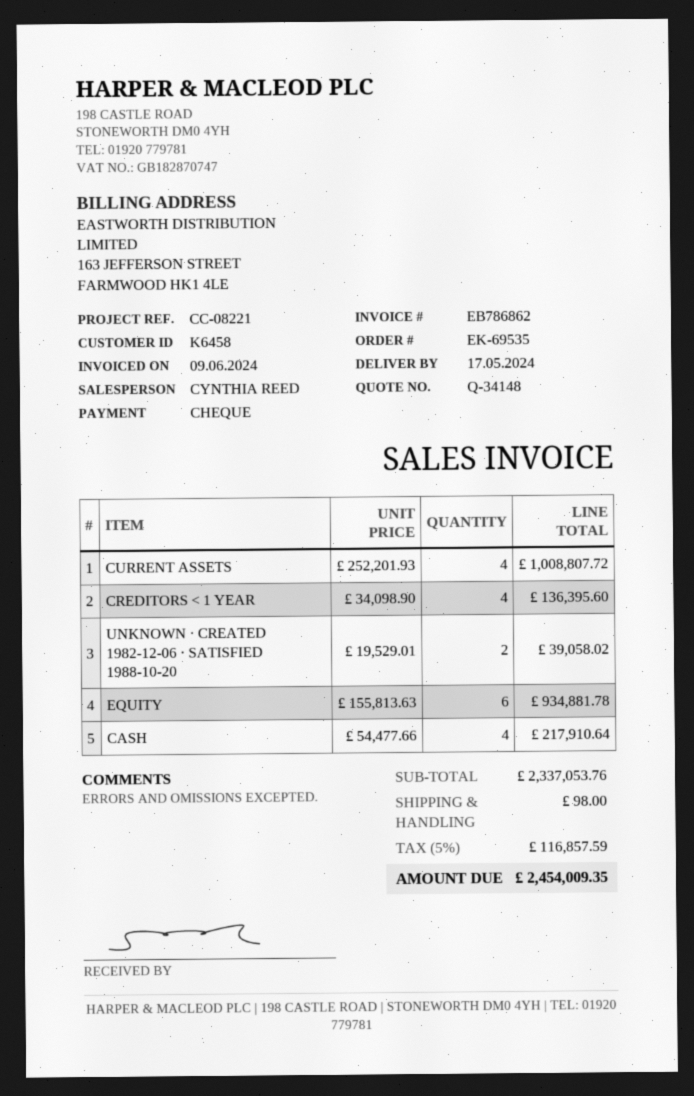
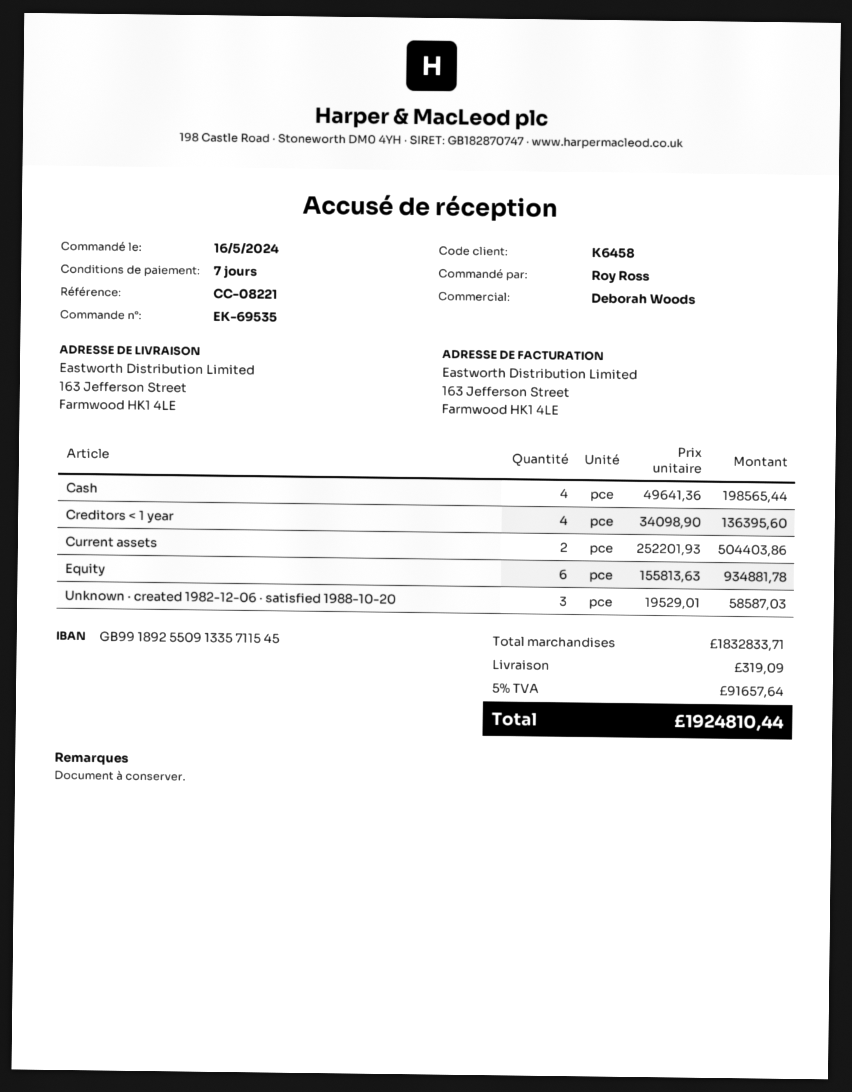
sales rep: CYNTHIA REED -> Deborah Woods
CURRENT ASSETS: 4 x 252201.93 = 1008807.72 -> 2 x 252201.93 = 504403.86
UNKNOWN · CREATED 1982-12-06 · SATISFIED 1988-10-20: 2 x 19529.01 = 39058.02 -> 3 x 19529.01 = 58587.03
CASH: 4 x 54477.66 = 217910.64 -> 4 x 49641.36 = 198565.44
subtotal: 2337053.76 -> 1832833.71
shipping: 98.00 -> 319.09
tax: 5% = 116857.59 -> 5% = 91657.64
total: 2454009.35 -> 1924810.44

